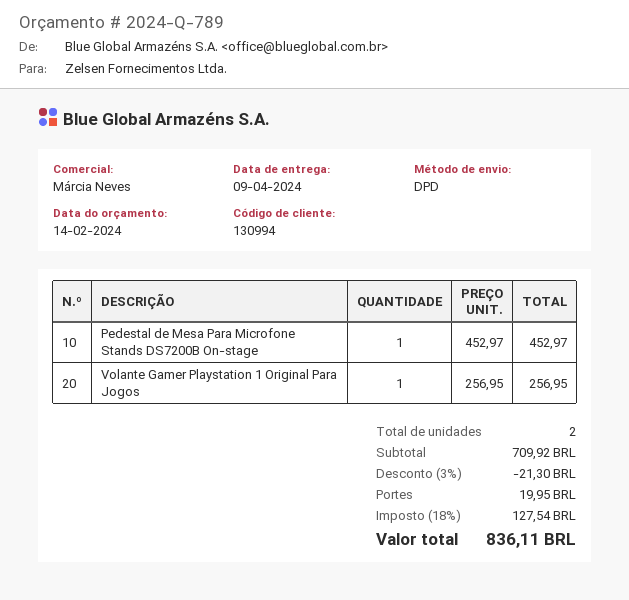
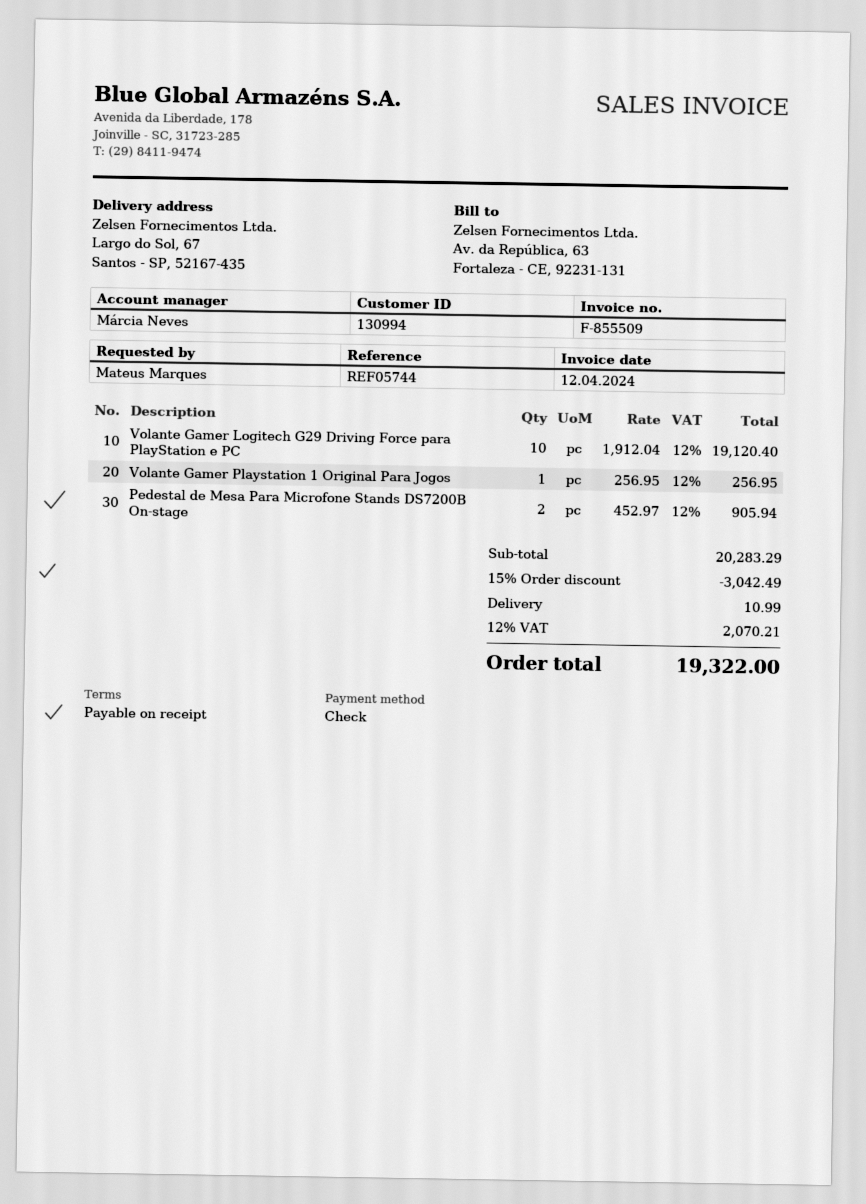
Pedestal de Mesa Para Microfone Stands DS7200B On-stage: 1 x 452.97 = 452.97 -> 2 x 452.97 = 905.94
Volante Gamer Logitech G29 Driving Force para PlayStation e PC: none -> 10 x 1912.04 = 19120.40
subtotal: 709.92 -> 20283.29
discount: 3% = 21.30 -> 15% = 3042.49
shipping: 19.95 -> 10.99
tax: 18% = 127.54 -> 12% = 2070.21
total: 836.11 -> 19322.00

